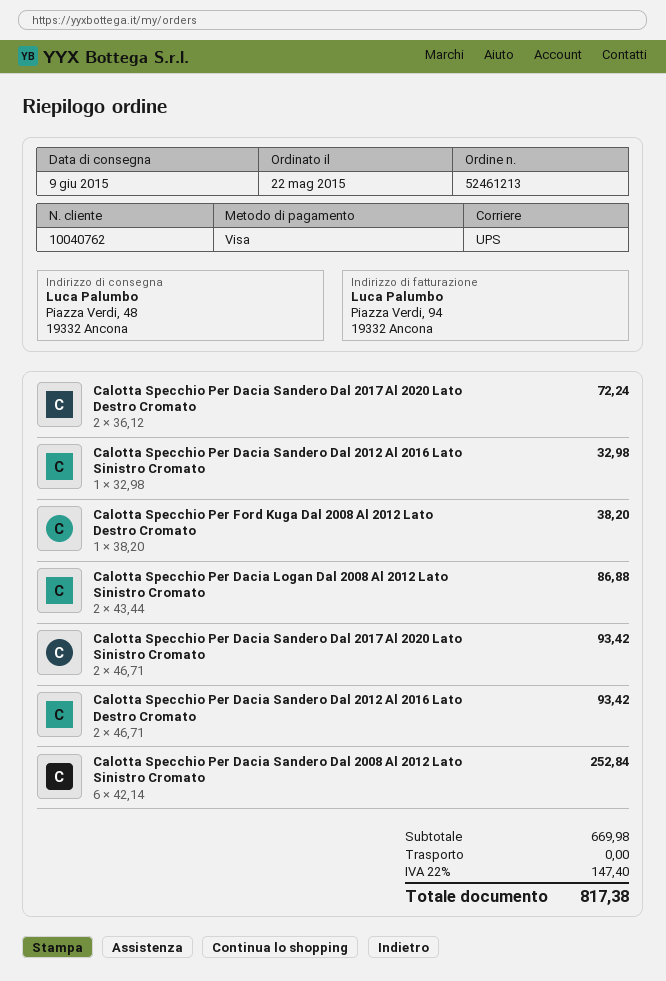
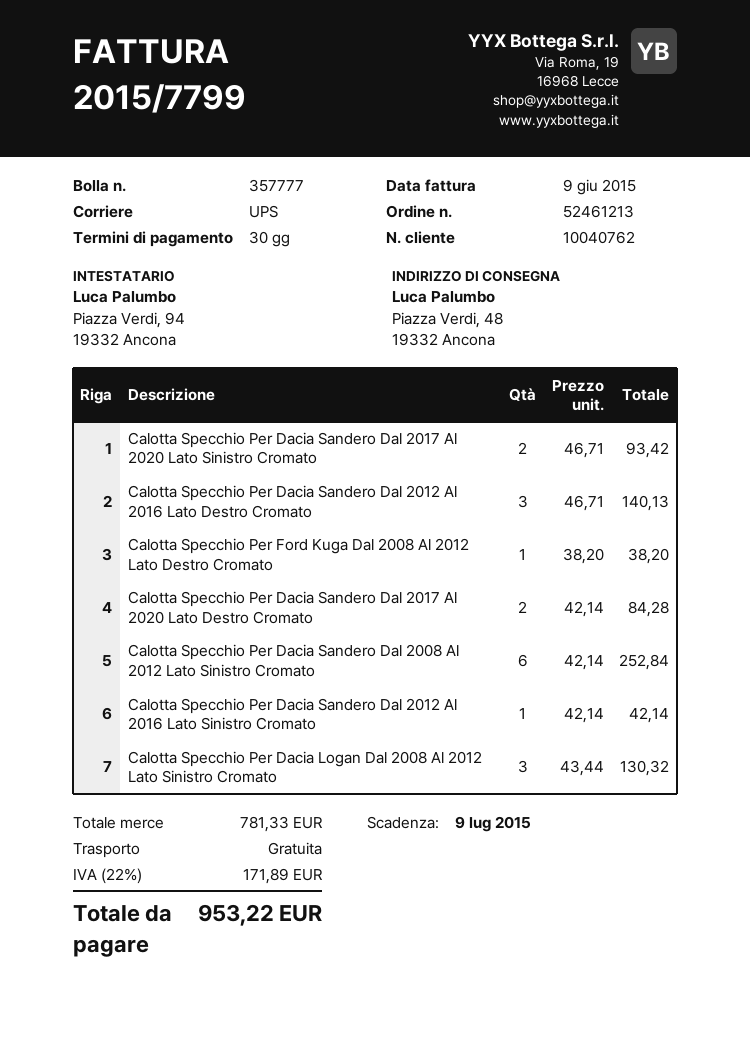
Calotta Specchio Per Dacia Sandero Dal 2017 Al 2020 Lato Destro Cromato: 2 x 36.12 = 72.24 -> 2 x 42.14 = 84.28
Calotta Specchio Per Dacia Sandero Dal 2012 Al 2016 Lato Sinistro Cromato: 1 x 32.98 = 32.98 -> 1 x 42.14 = 42.14
Calotta Specchio Per Dacia Logan Dal 2008 Al 2012 Lato Sinistro Cromato: 2 x 43.44 = 86.88 -> 3 x 43.44 = 130.32
Calotta Specchio Per Dacia Sandero Dal 2012 Al 2016 Lato Destro Cromato: 2 x 46.71 = 93.42 -> 3 x 46.71 = 140.13
subtotal: 669.98 -> 781.33
tax: 22% = 147.40 -> 22% = 171.89
total: 817.38 -> 953.22

